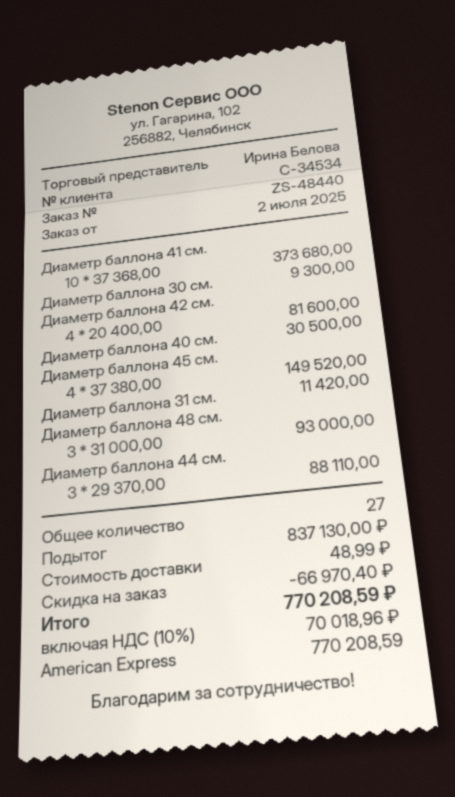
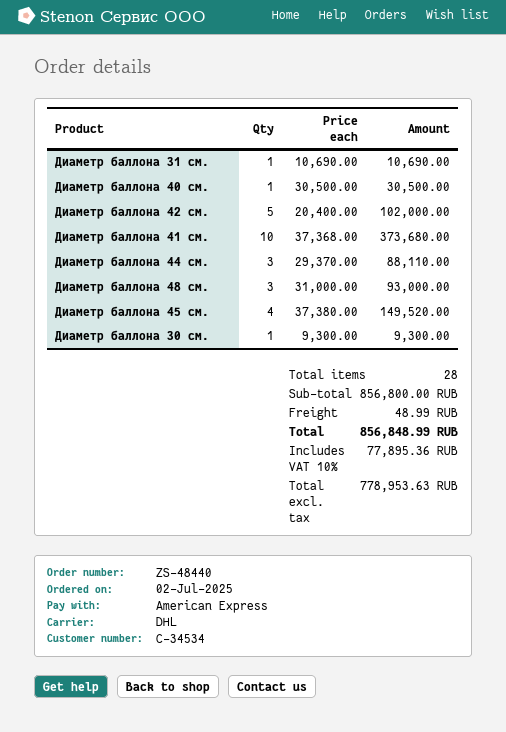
Диаметр баллона 42 см.: 4 x 20400.00 = 81600.00 -> 5 x 20400.00 = 102000.00
Диаметр баллона 31 см.: 1 x 11420.00 = 11420.00 -> 1 x 10690.00 = 10690.00
total quantity: 27 -> 28
subtotal: 837130.00 -> 856800.00
discount: 66970.40 -> none
tax: 10% = 70018.96 -> 10% = 77895.36
total: 770208.59 -> 856848.99

